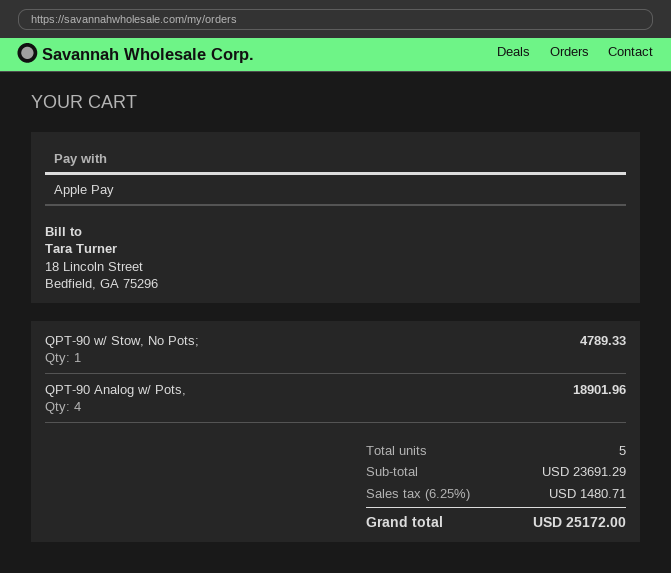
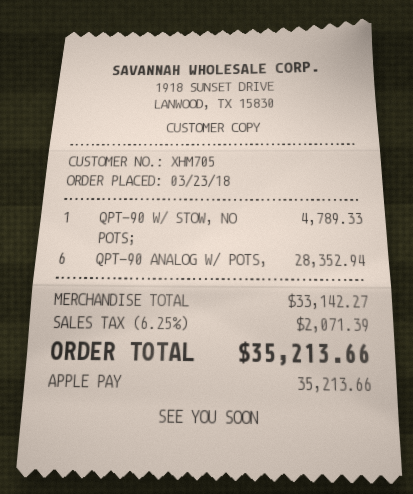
QPT-90 Analog w/ Pots,: 4 for 18901.96 -> 6 for 28352.94
subtotal: 23691.29 -> 33142.27
tax: 6.25% = 1480.71 -> 6.25% = 2071.39
total: 25172.00 -> 35213.66

